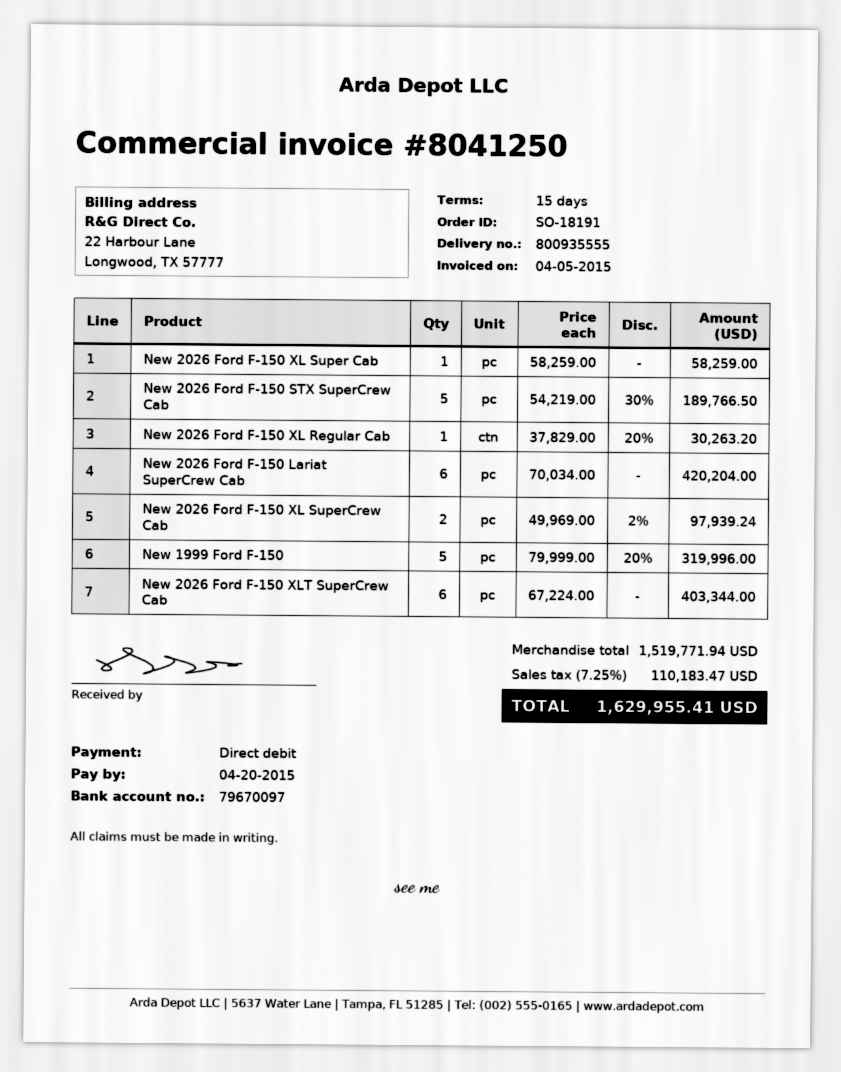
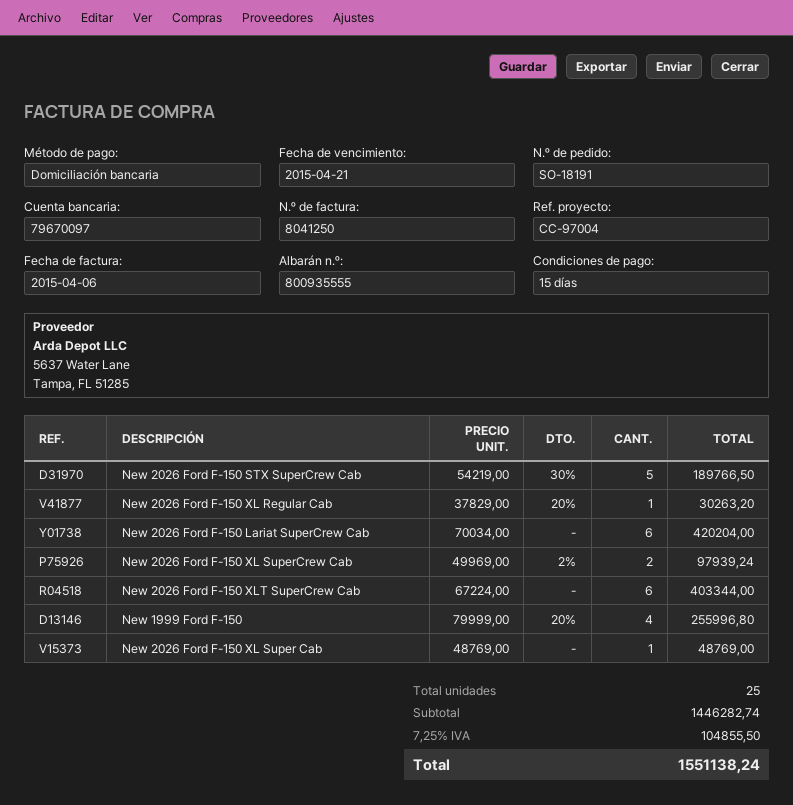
invoice date: 2015-04-05 -> 2015-04-06
due date: 2015-04-20 -> 2015-04-21
New 2026 Ford F-150 XL Super Cab: 1 x 58259.00 = 58259.00 -> 1 x 48769.00 = 48769.00
New 1999 Ford F-150: 5 x 79999.00 - 20% = 319996.00 -> 4 x 79999.00 - 20% = 255996.80
subtotal: 1519771.94 -> 1446282.74
tax: 7.25% = 110183.47 -> 7.25% = 104855.50
total: 1629955.41 -> 1551138.24

